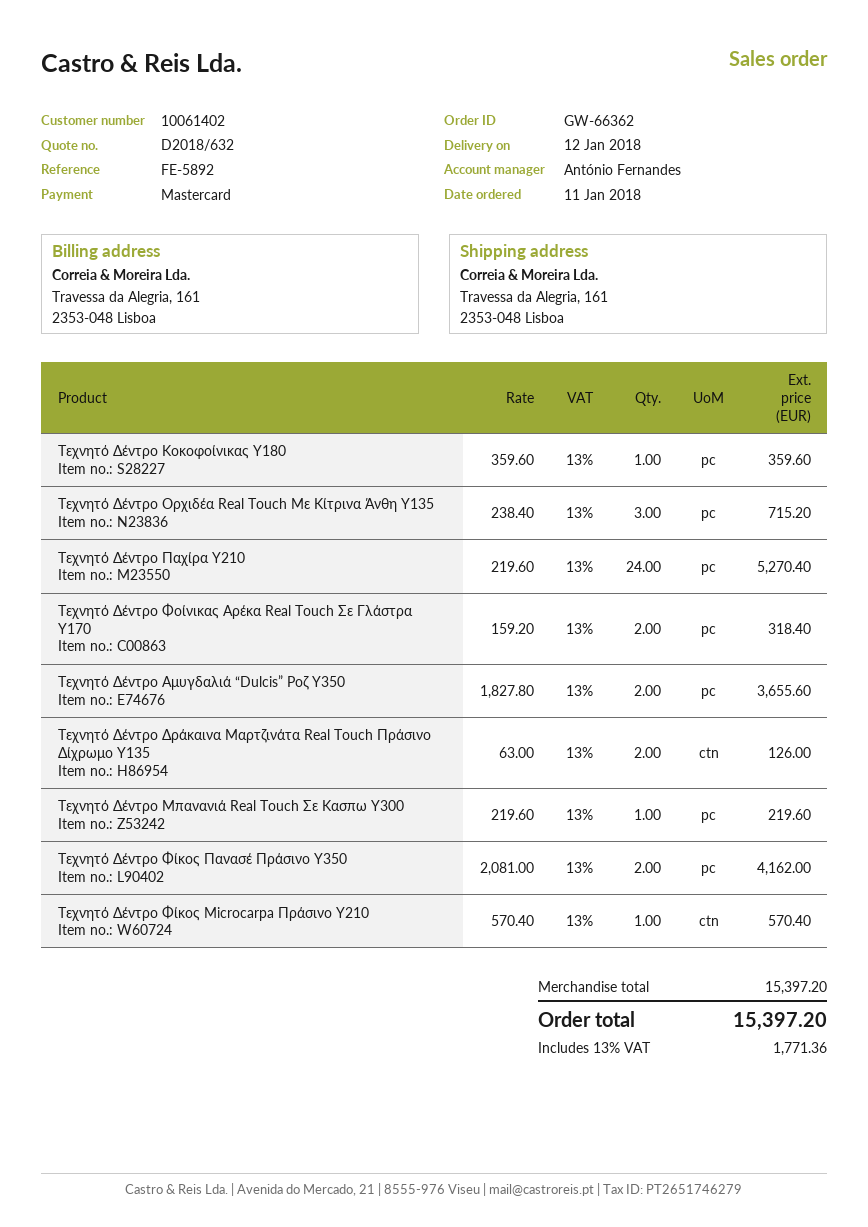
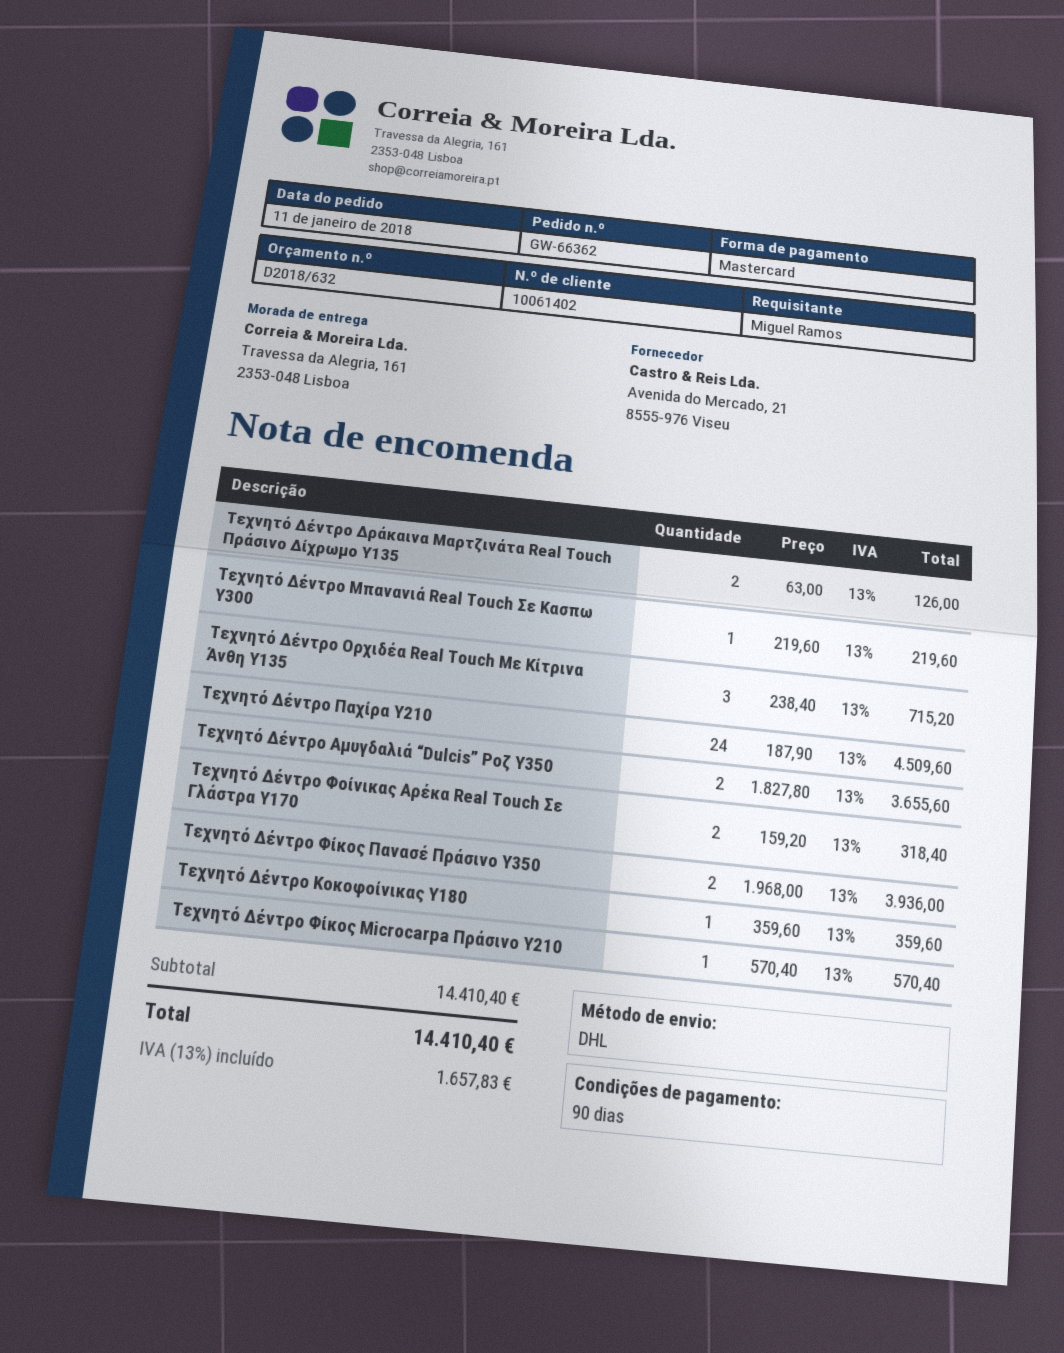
Τεχνητό Δέντρο Παχίρα Υ210: 24 x 219.60 = 5270.40 -> 24 x 187.90 = 4509.60
Τεχνητό Δέντρο Φίκος Πανασέ Πράσινο Υ350: 2 x 2081.00 = 4162.00 -> 2 x 1968.00 = 3936.00
subtotal: 15397.20 -> 14410.40
tax: 13% = 1771.36 -> 13% = 1657.83
total: 15397.20 -> 14410.40

